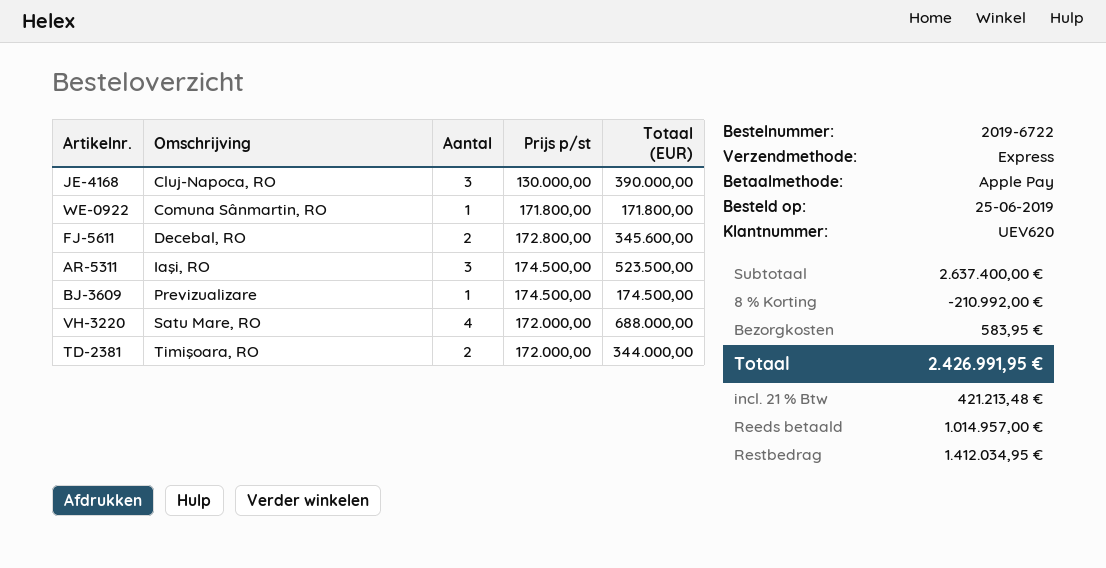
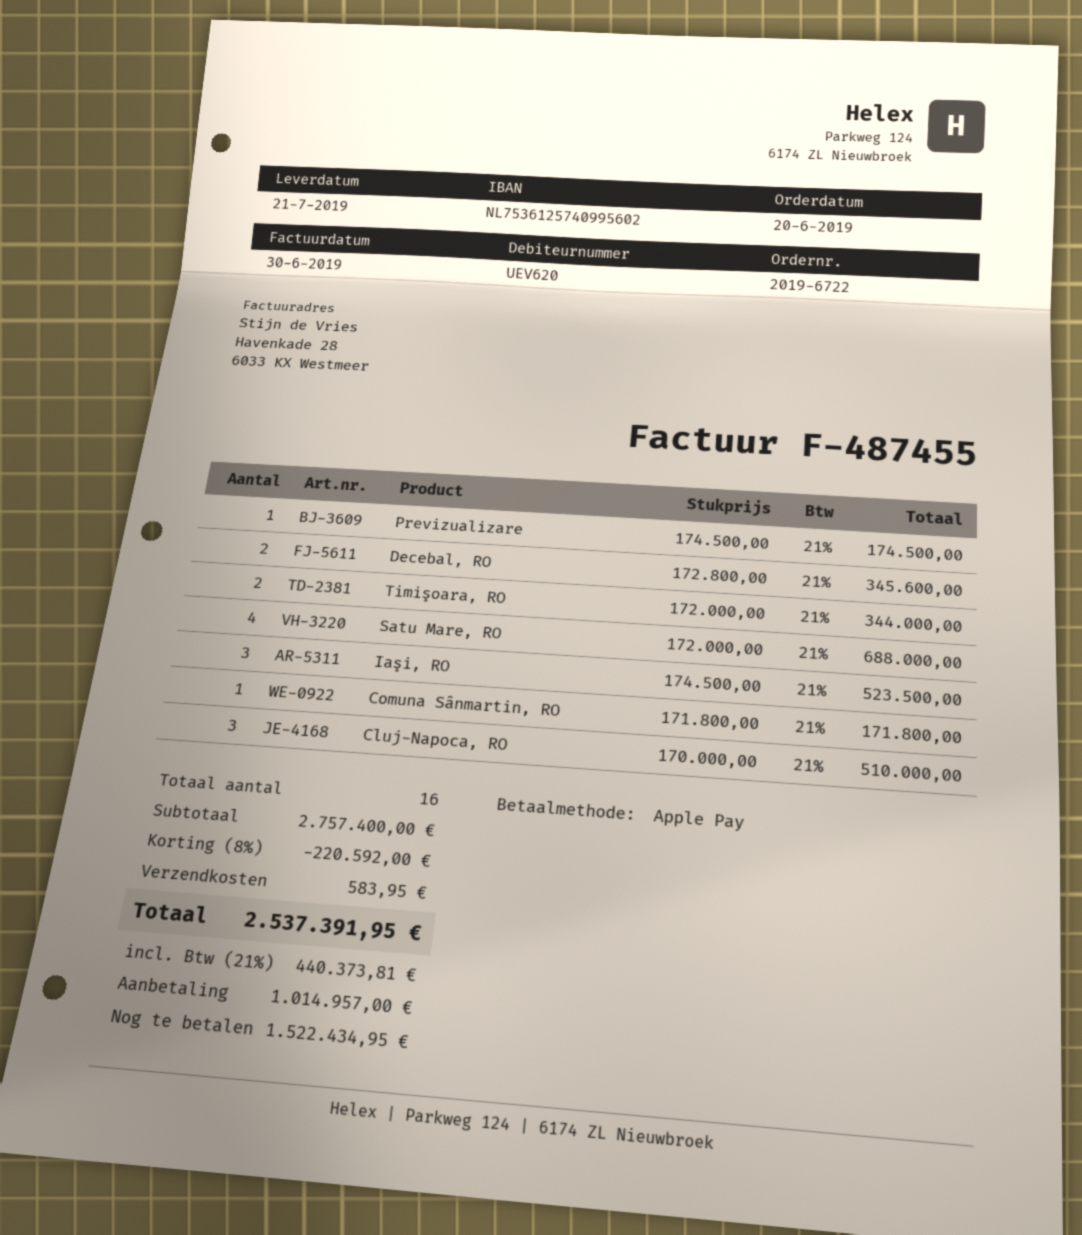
order date: 2019-06-25 -> 2019-06-20
Cluj-Napoca, RO: 3 x 130000.00 = 390000.00 -> 3 x 170000.00 = 510000.00
subtotal: 2637400.00 -> 2757400.00
discount: 8% = 210992.00 -> 8% = 220592.00
tax: 21% = 421213.48 -> 21% = 440373.81
total: 2426991.95 -> 2537391.95
balance: 1412034.95 -> 1522434.95

